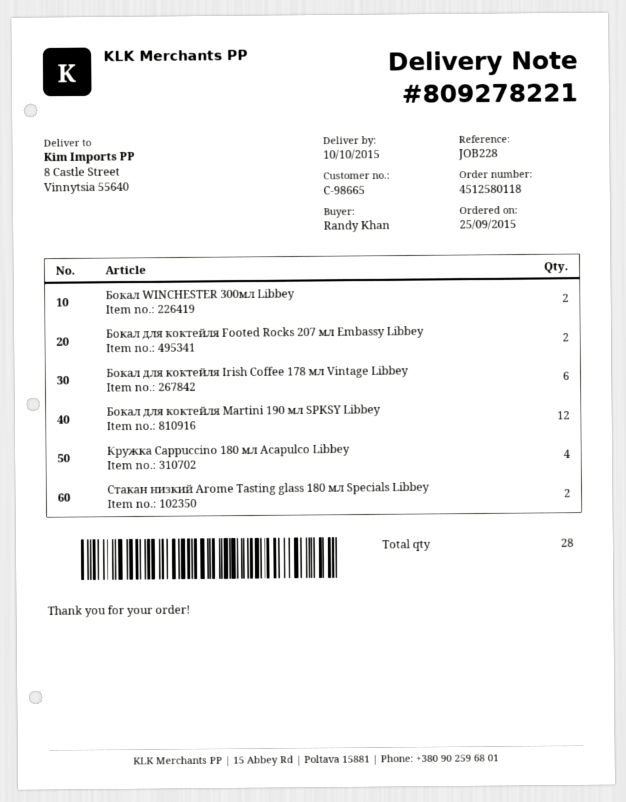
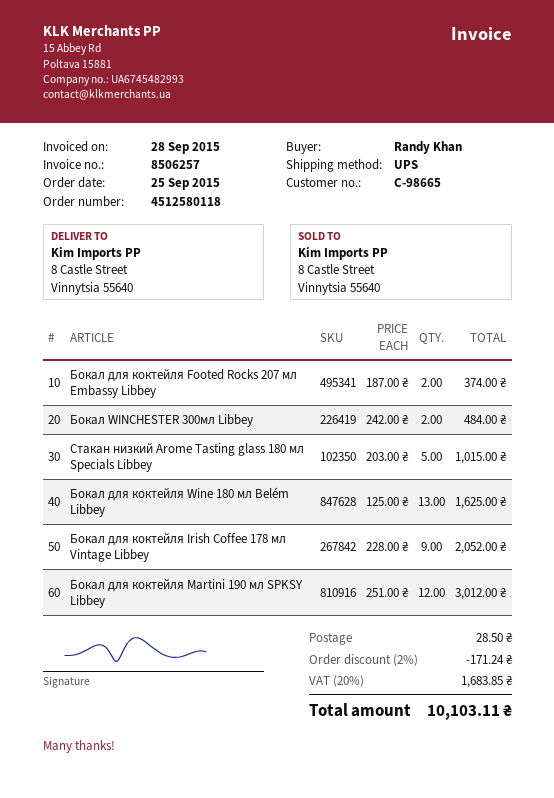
Бокал для коктейля Irish Coffee 178 мл Vintage Libbey: 6 -> 9
Кружка Cappuccino 180 мл Acapulco Libbey: 4 -> none
Стакан низкий Arome Tasting glass 180 мл Specials Libbey: 2 -> 5
Бокал для коктейля Wine 180 мл Belém Libbey: none -> 13

